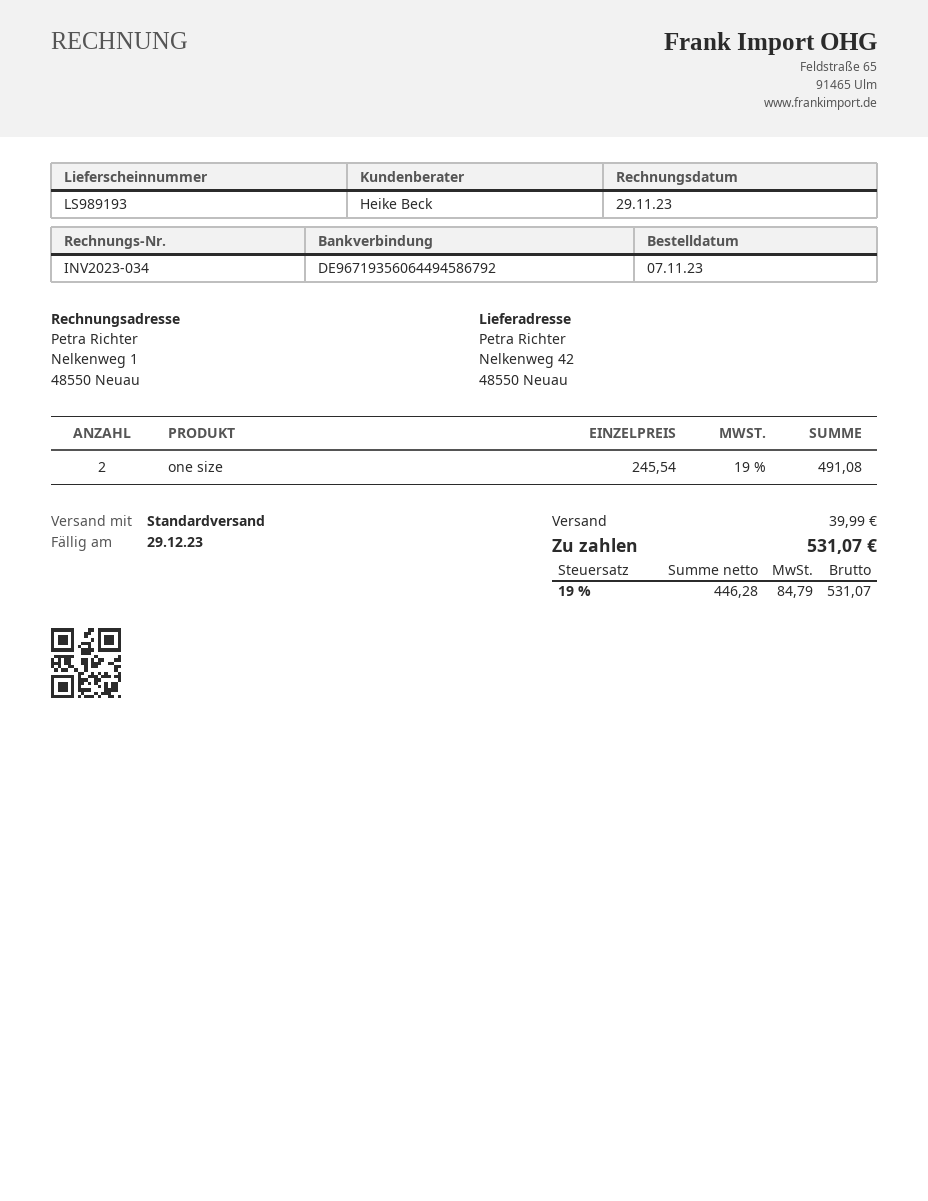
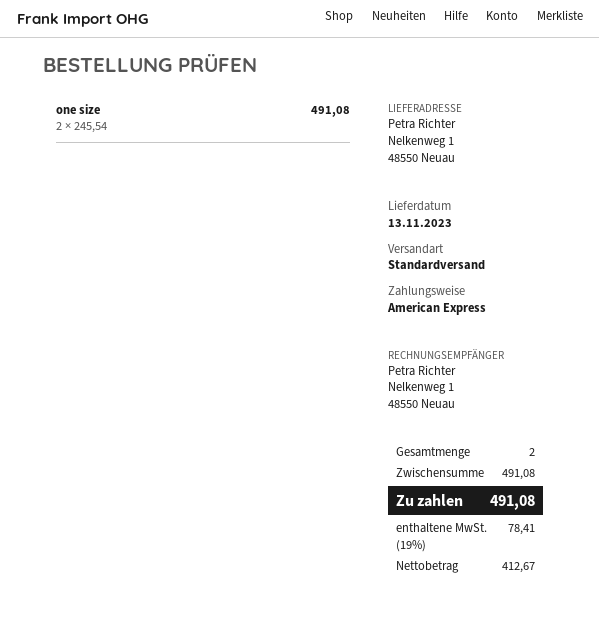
ship to: Nelkenweg 42, 48550 Neuau -> Nelkenweg 1, 48550 Neuau
shipping: 39.99 -> none
net: 446.28 -> 412.67
tax: 19% = 84.79 -> 19% = 78.41
total: 531.07 -> 491.08

